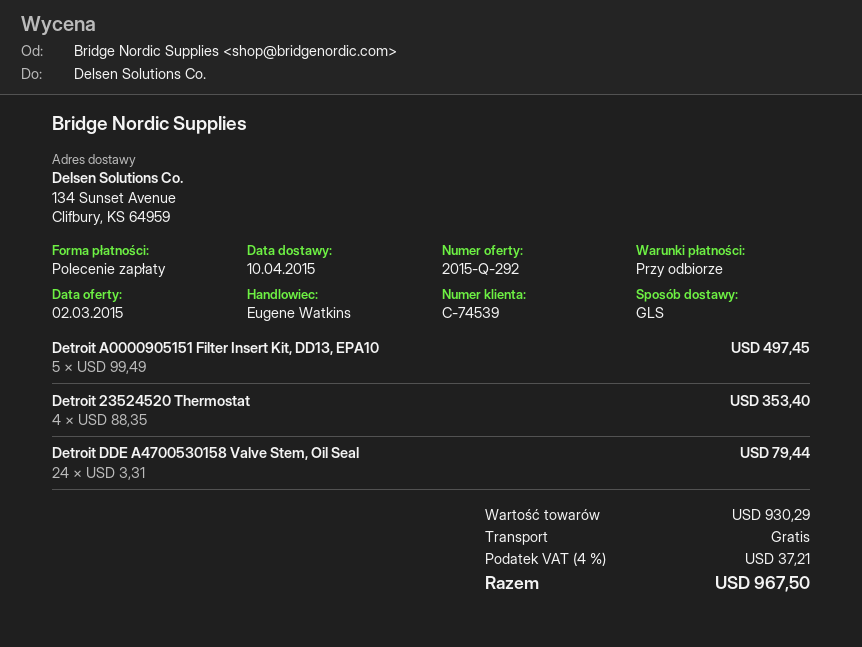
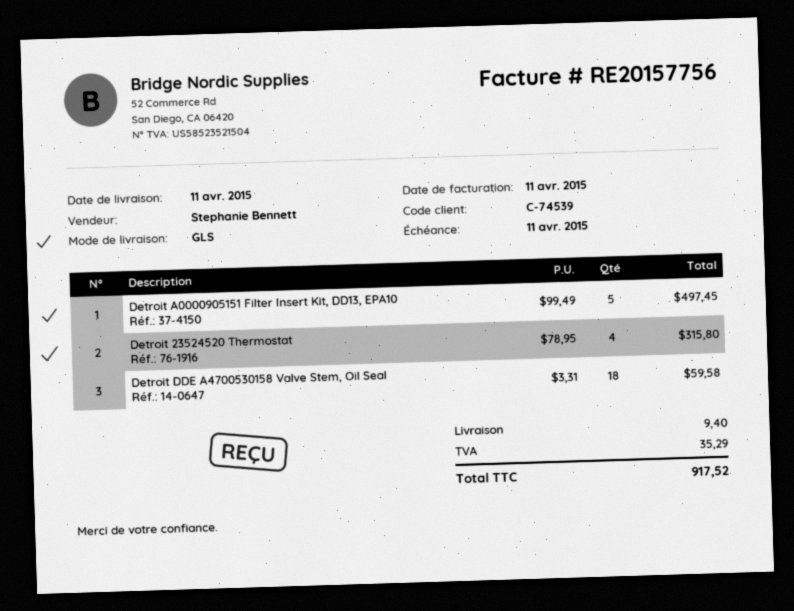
delivery date: 2015-04-10 -> 2015-04-11
sales rep: Eugene Watkins -> Stephanie Bennett
Detroit 23524520 Thermostat: 4 x 88.35 = 353.40 -> 4 x 78.95 = 315.80
Detroit DDE A4700530158 Valve Stem, Oil Seal: 24 x 3.31 = 79.44 -> 18 x 3.31 = 59.58
shipping: 0.00 -> 9.40
tax: 37.21 -> 35.29
total: 967.50 -> 917.52

